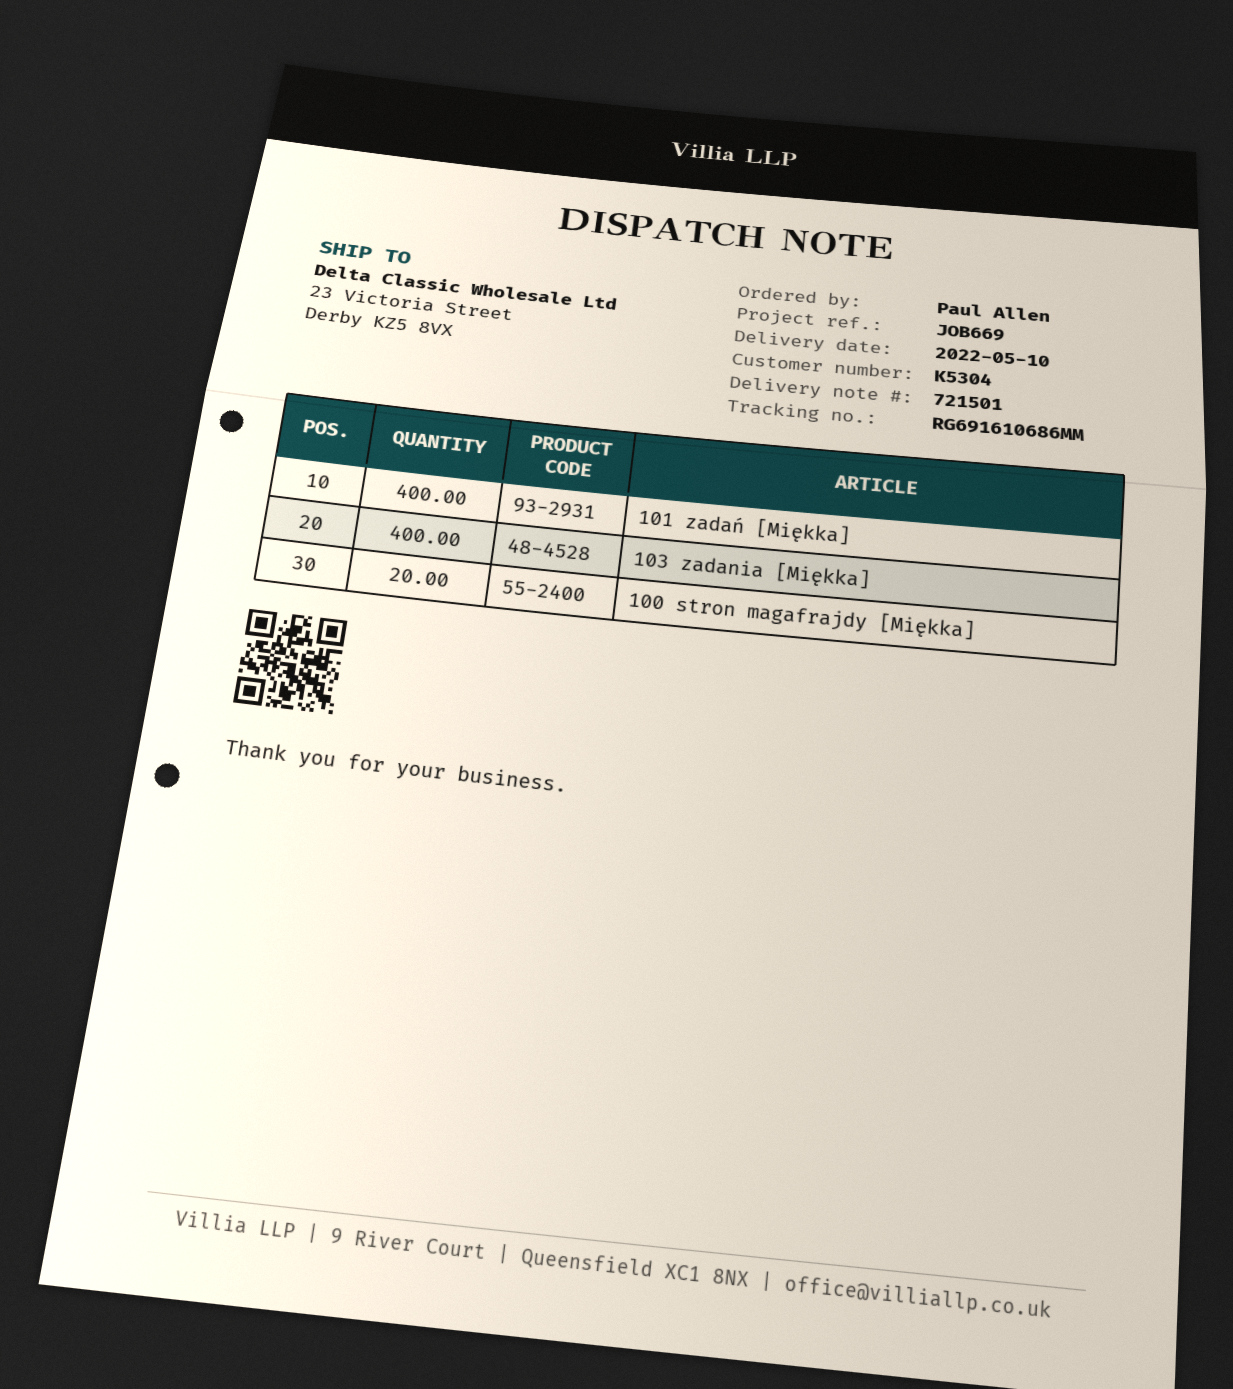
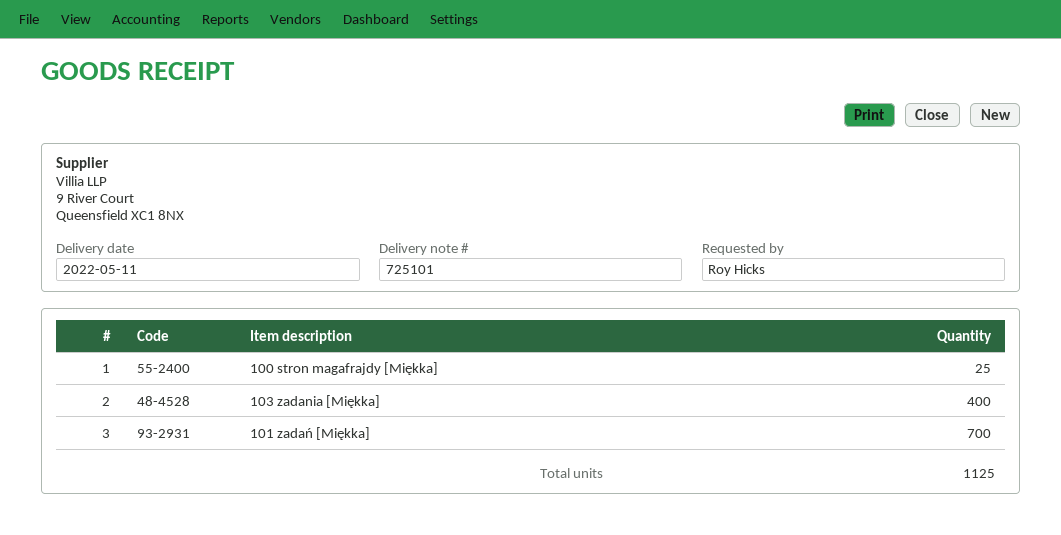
delivery note number: 721501 -> 725101
delivery date: 2022-05-10 -> 2022-05-11
ordered by: Paul Allen -> Roy Hicks
101 zadań [Miękka]: 400 -> 700
100 stron magafrajdy [Miękka]: 20 -> 25

